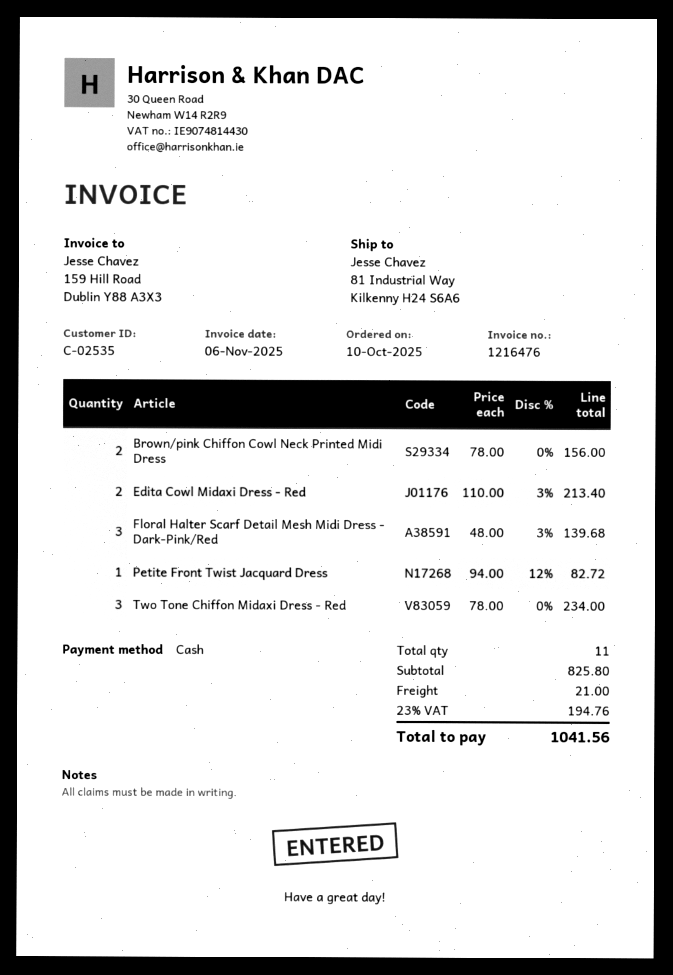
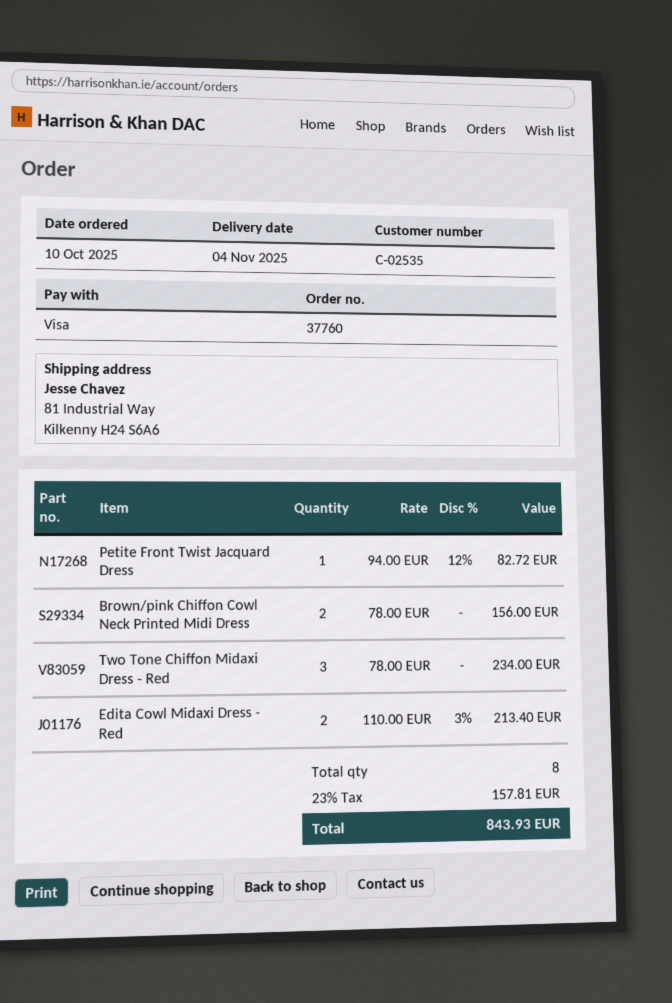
payment method: cash -> Visa
Floral Halter Scarf Detail Mesh Midi Dress - Dark-Pink/Red: 3 x 48.00 - 3% = 139.68 -> none
total quantity: 11 -> 8
shipping: 21.00 -> none
tax: 23% = 194.76 -> 23% = 157.81
total: 1041.56 -> 843.93

